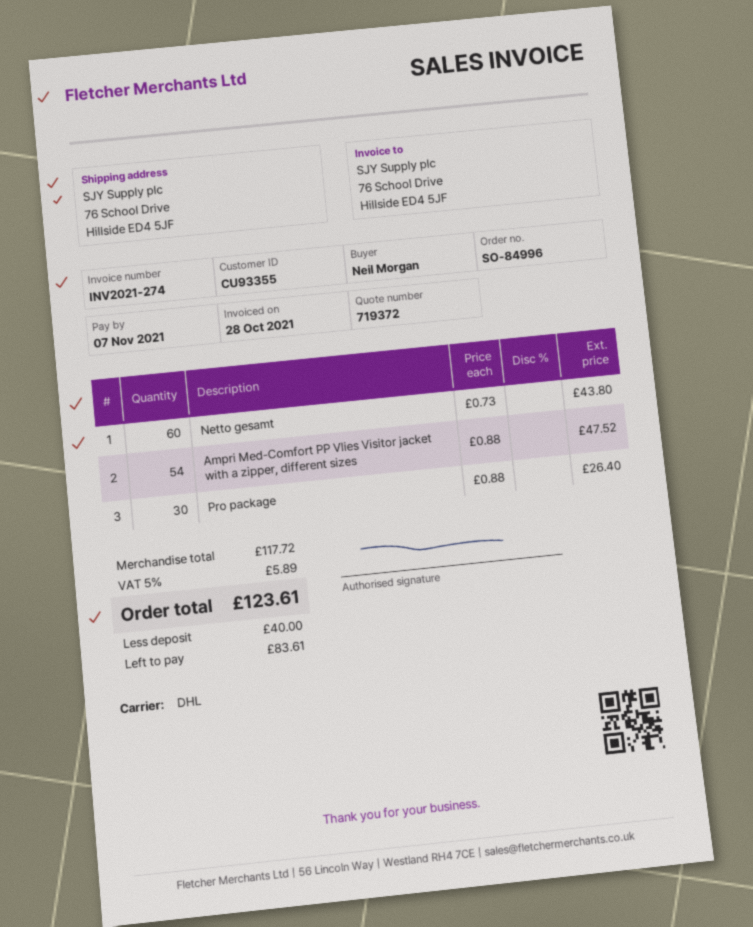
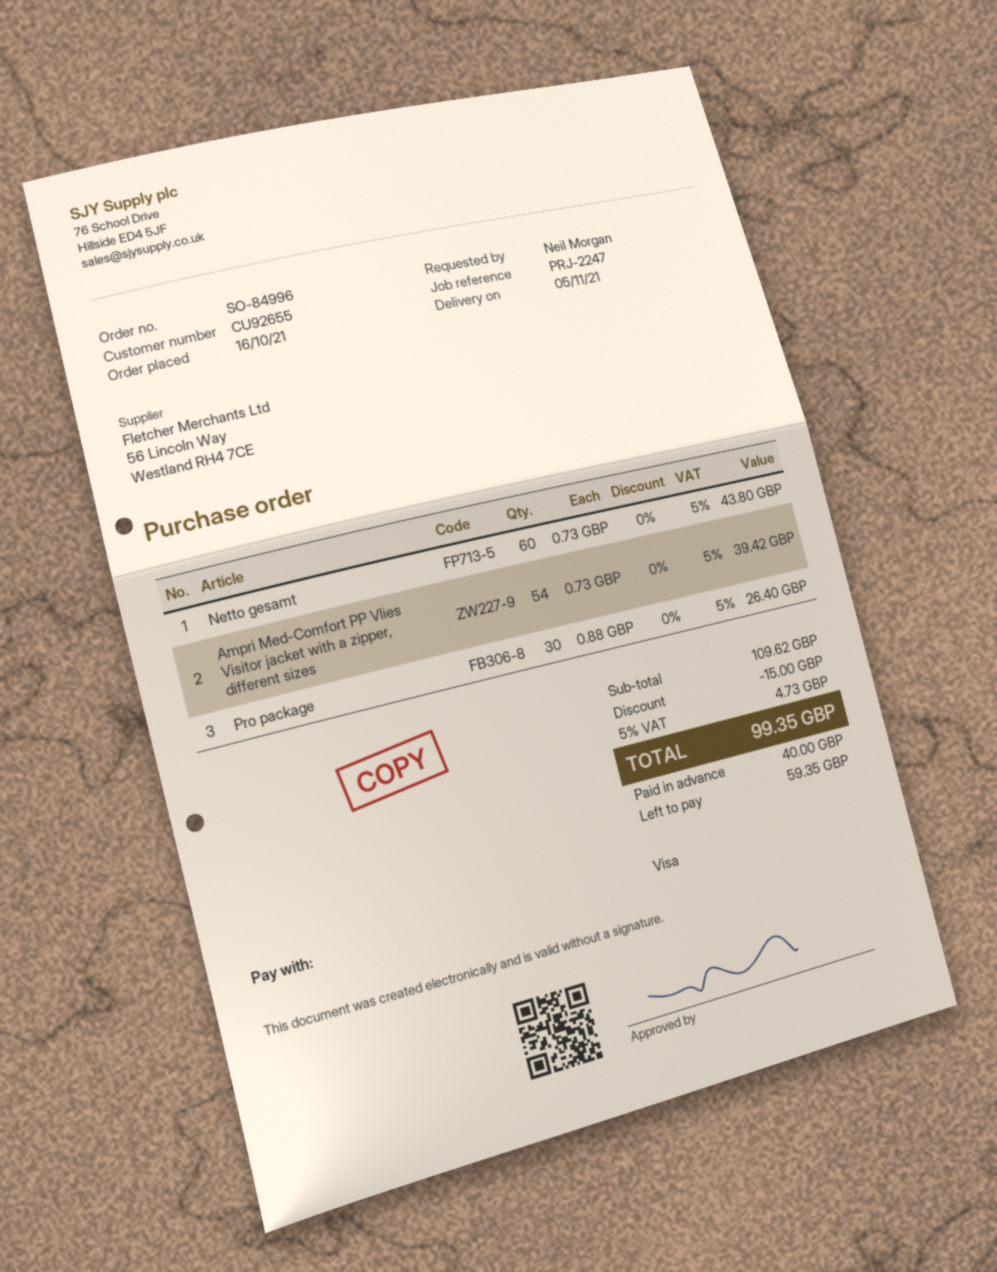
customer number: CU93355 -> CU92655
Ampri Med-Comfort PP Vlies Visitor jacket with a zipper, different sizes: 54 x 0.88 = 47.52 -> 54 x 0.73 = 39.42
subtotal: 117.72 -> 109.62
discount: none -> 15.00
tax: 5% = 5.89 -> 5% = 4.73
total: 123.61 -> 99.35
balance: 83.61 -> 59.35

